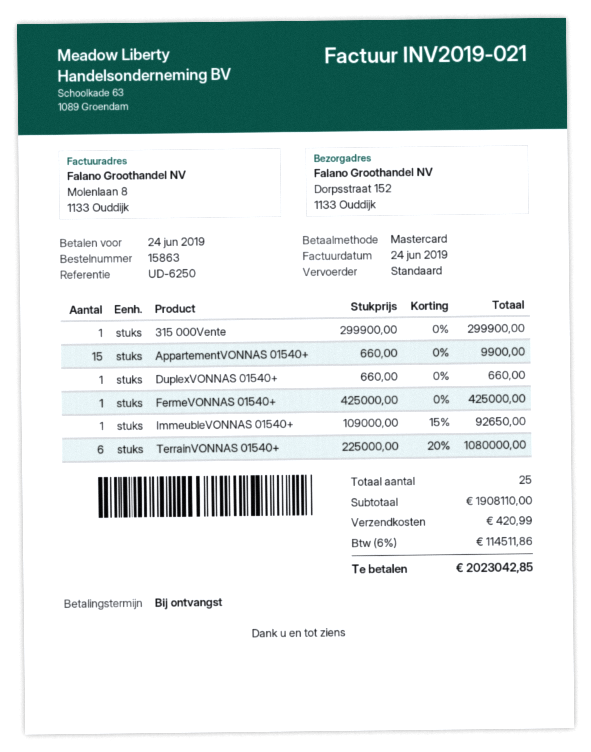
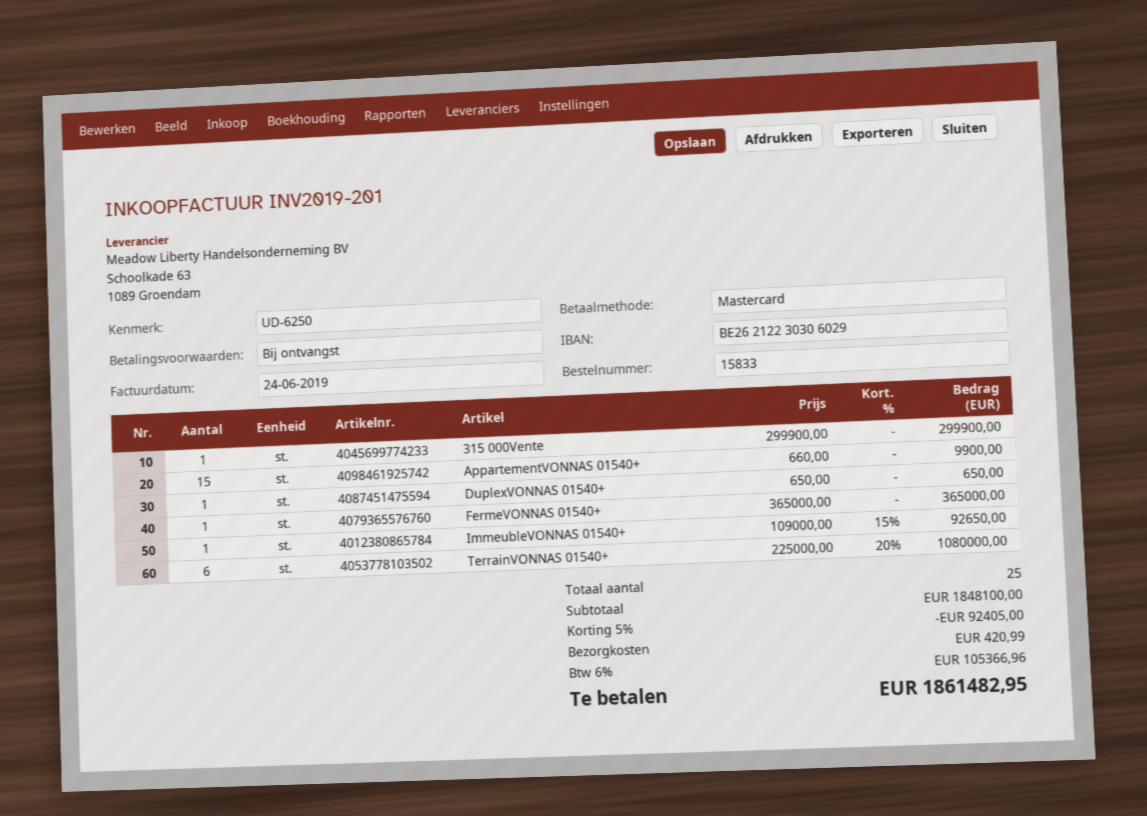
order number: 15863 -> 15833
invoice number: INV2019-021 -> INV2019-201
DuplexVONNAS 01540+: 1 x 660.00 = 660.00 -> 1 x 650.00 = 650.00
FermeVONNAS 01540+: 1 x 425000.00 = 425000.00 -> 1 x 365000.00 = 365000.00
subtotal: 1908110.00 -> 1848100.00
discount: none -> 5% = 92405.00
tax: 6% = 114511.86 -> 6% = 105366.96
total: 2023042.85 -> 1861482.95

